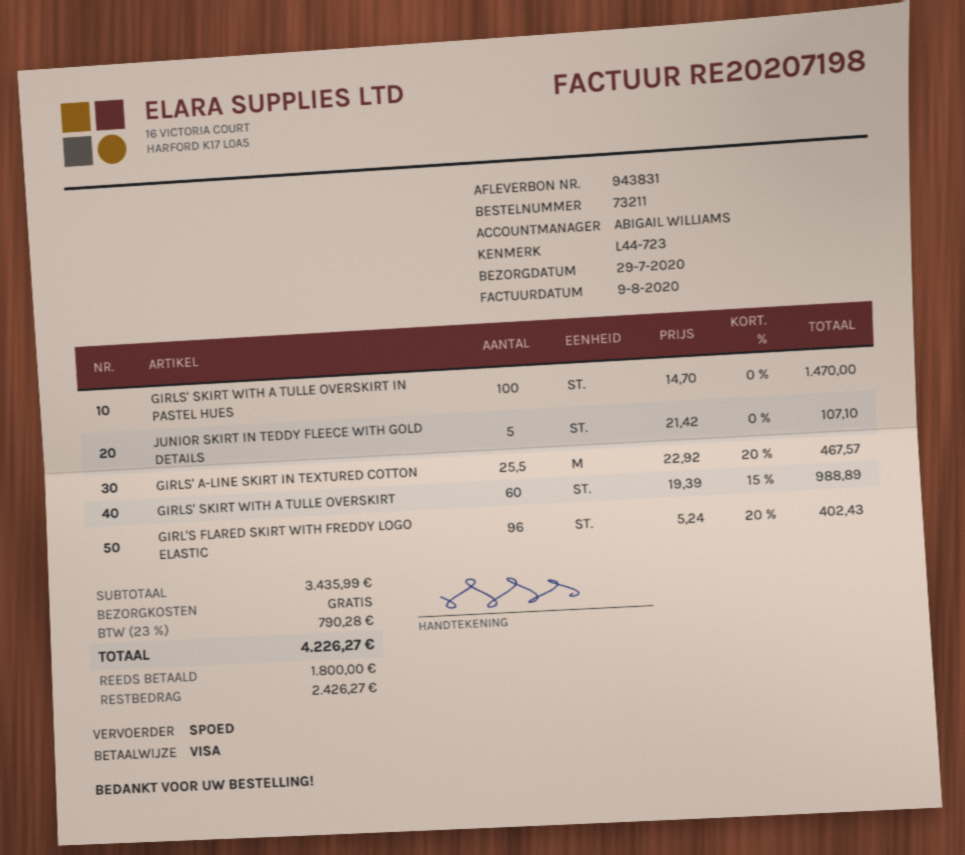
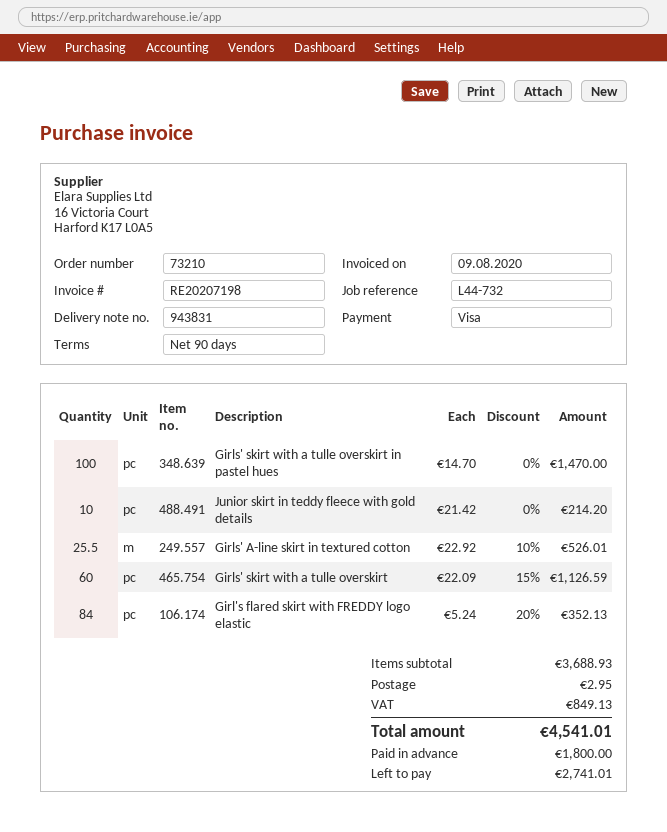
order number: 73211 -> 73210
reference: L44-723 -> L44-732
JUNIOR SKIRT IN TEDDY FLEECE WITH GOLD DETAILS: 5 x 21.42 = 107.10 -> 10 x 21.42 = 214.20
GIRLS' A-LINE SKIRT IN TEXTURED COTTON: 25.5 x 22.92 - 20% = 467.57 -> 25.5 x 22.92 - 10% = 526.01
GIRLS' SKIRT WITH A TULLE OVERSKIRT: 60 x 19.39 - 15% = 988.89 -> 60 x 22.09 - 15% = 1126.59
GIRL'S FLARED SKIRT WITH FREDDY LOGO ELASTIC: 96 x 5.24 - 20% = 402.43 -> 84 x 5.24 - 20% = 352.13
subtotal: 3435.99 -> 3688.93
shipping: 0.00 -> 2.95
tax: 790.28 -> 849.13
total: 4226.27 -> 4541.01
balance: 2426.27 -> 2741.01

